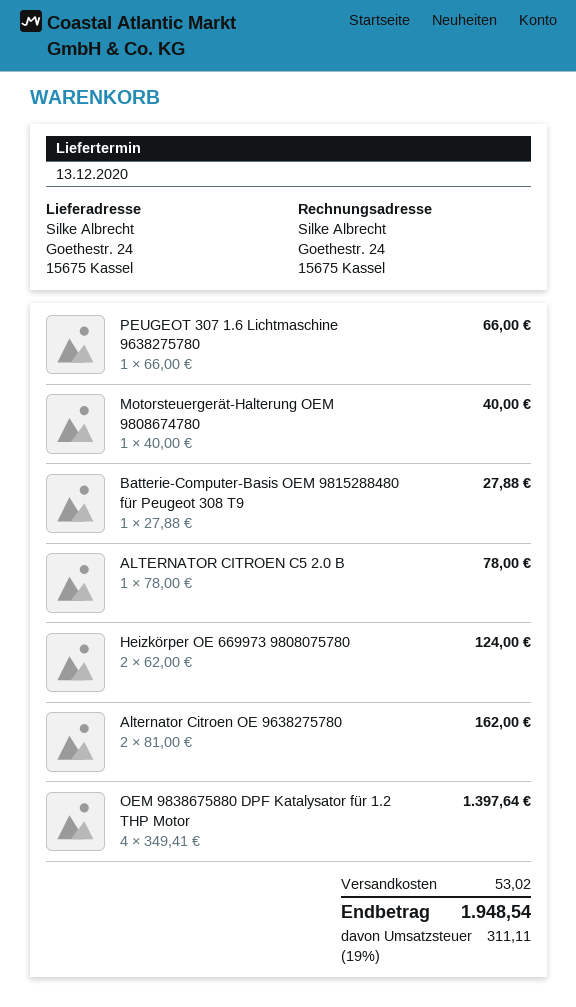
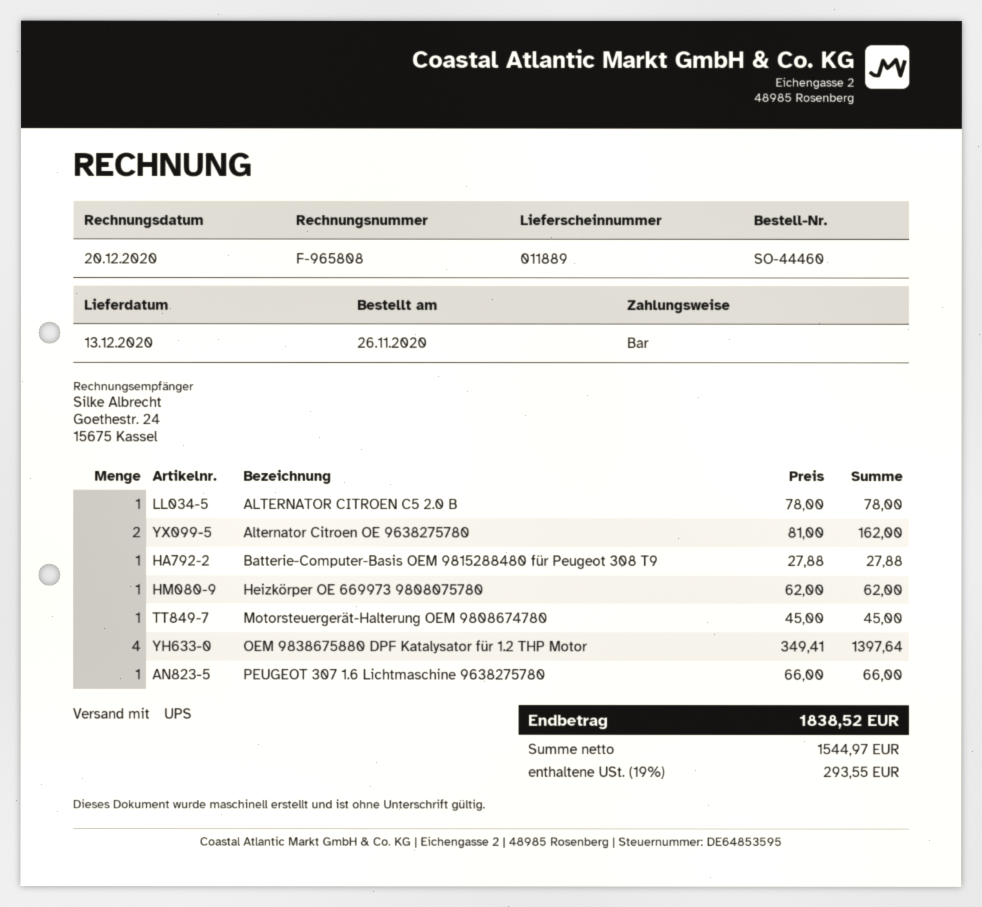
Motorsteuergerät-Halterung OEM 9808674780: 1 x 40.00 = 40.00 -> 1 x 45.00 = 45.00
Heizkörper OE 669973 9808075780: 2 x 62.00 = 124.00 -> 1 x 62.00 = 62.00
shipping: 53.02 -> none
tax: 19% = 311.11 -> 19% = 293.55
total: 1948.54 -> 1838.52

